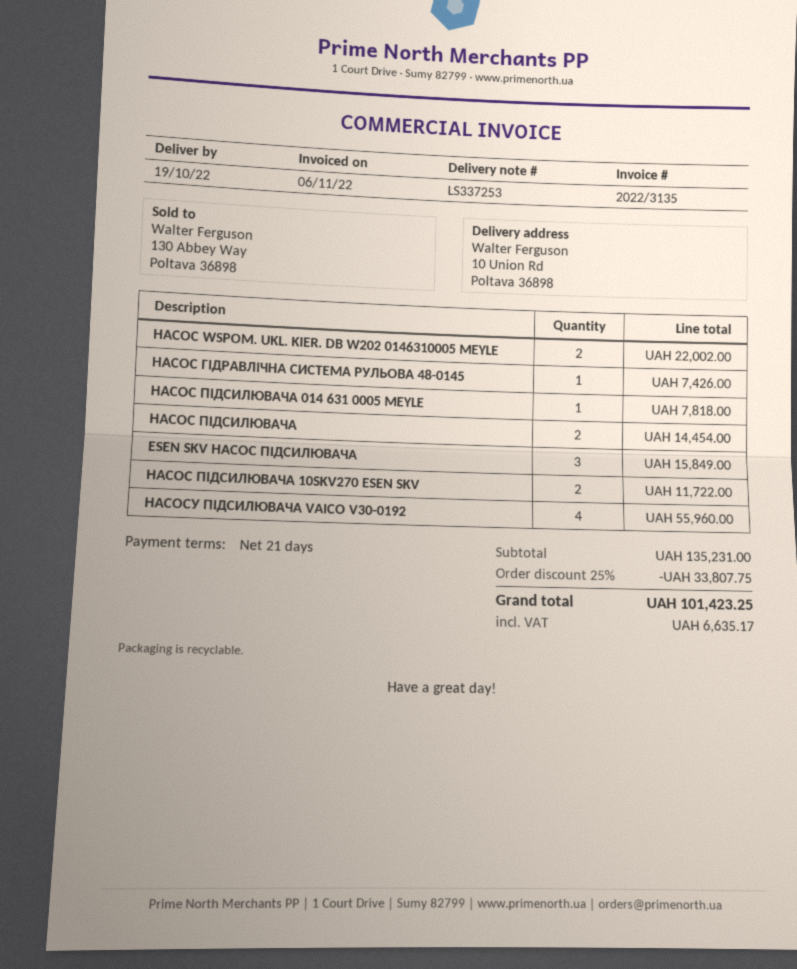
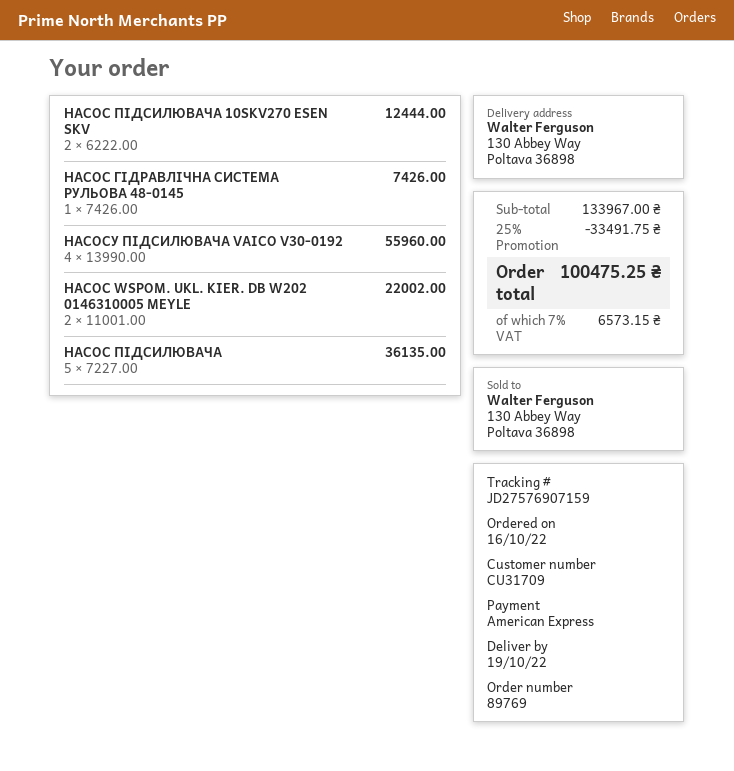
ship to: 10 Union Rd, Poltava 36898 -> 130 Abbey Way, Poltava 36898
НАСОС ПІДСИЛЮВАЧА 014 631 0005 MEYLE: 1 for 7818.00 -> none
НАСОС ПІДСИЛЮВАЧА: 2 for 14454.00 -> 5 for 36135.00
ESEN SKV НАСОС ПІДСИЛЮВАЧА: 3 for 15849.00 -> none
НАСОС ПІДСИЛЮВАЧА 10SKV270 ESEN SKV: 2 for 11722.00 -> 2 for 12444.00
subtotal: 135231.00 -> 133967.00
discount: 25% = 33807.75 -> 25% = 33491.75
tax: 6635.17 -> 6573.15
total: 101423.25 -> 100475.25

